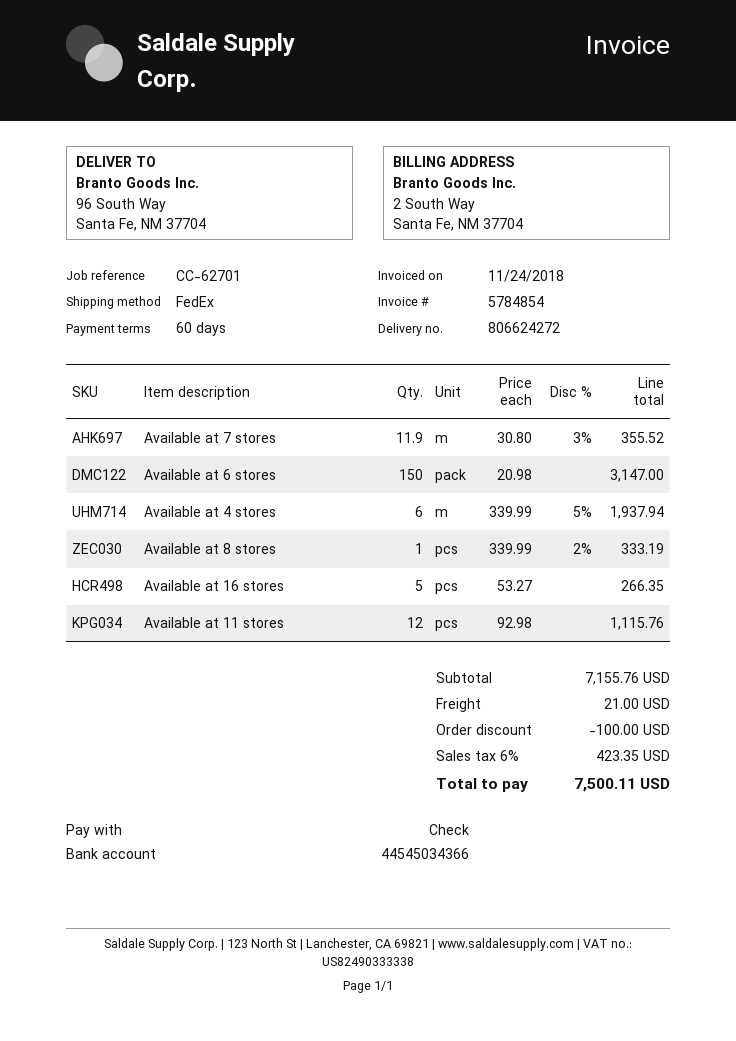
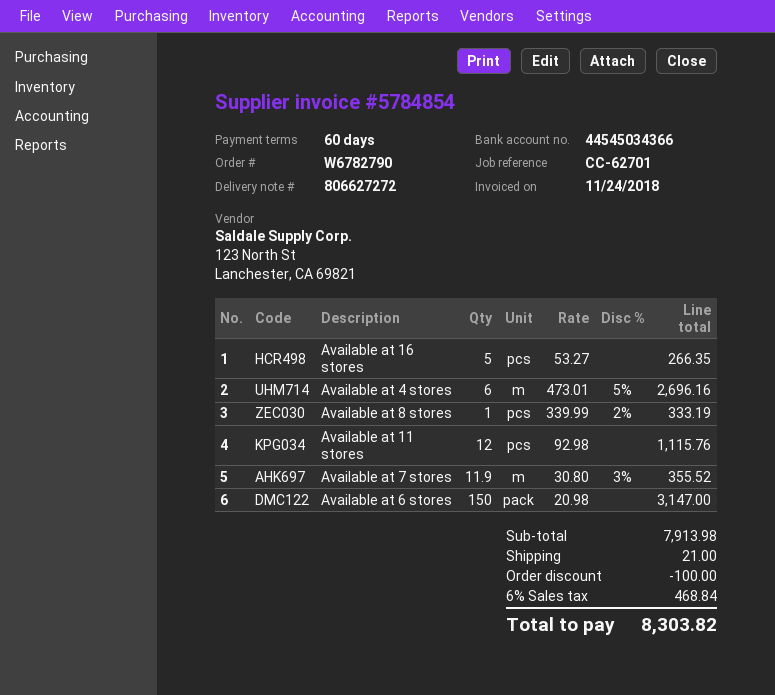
delivery note number: 806624272 -> 806627272
Available at 4 stores: 6 x 339.99 - 5% = 1937.94 -> 6 x 473.01 - 5% = 2696.16
subtotal: 7155.76 -> 7913.98
tax: 6% = 423.35 -> 6% = 468.84
total: 7500.11 -> 8303.82

